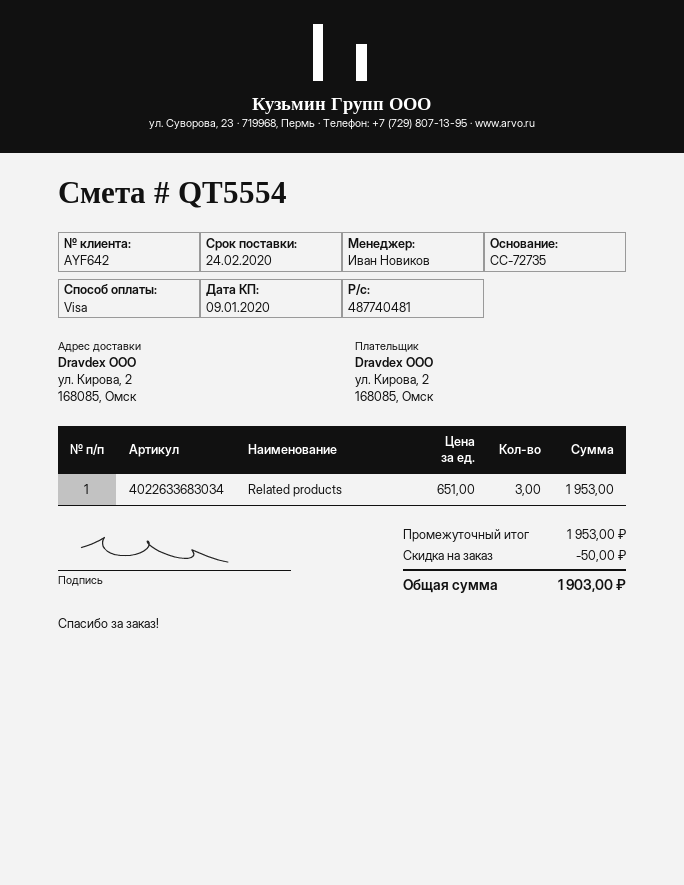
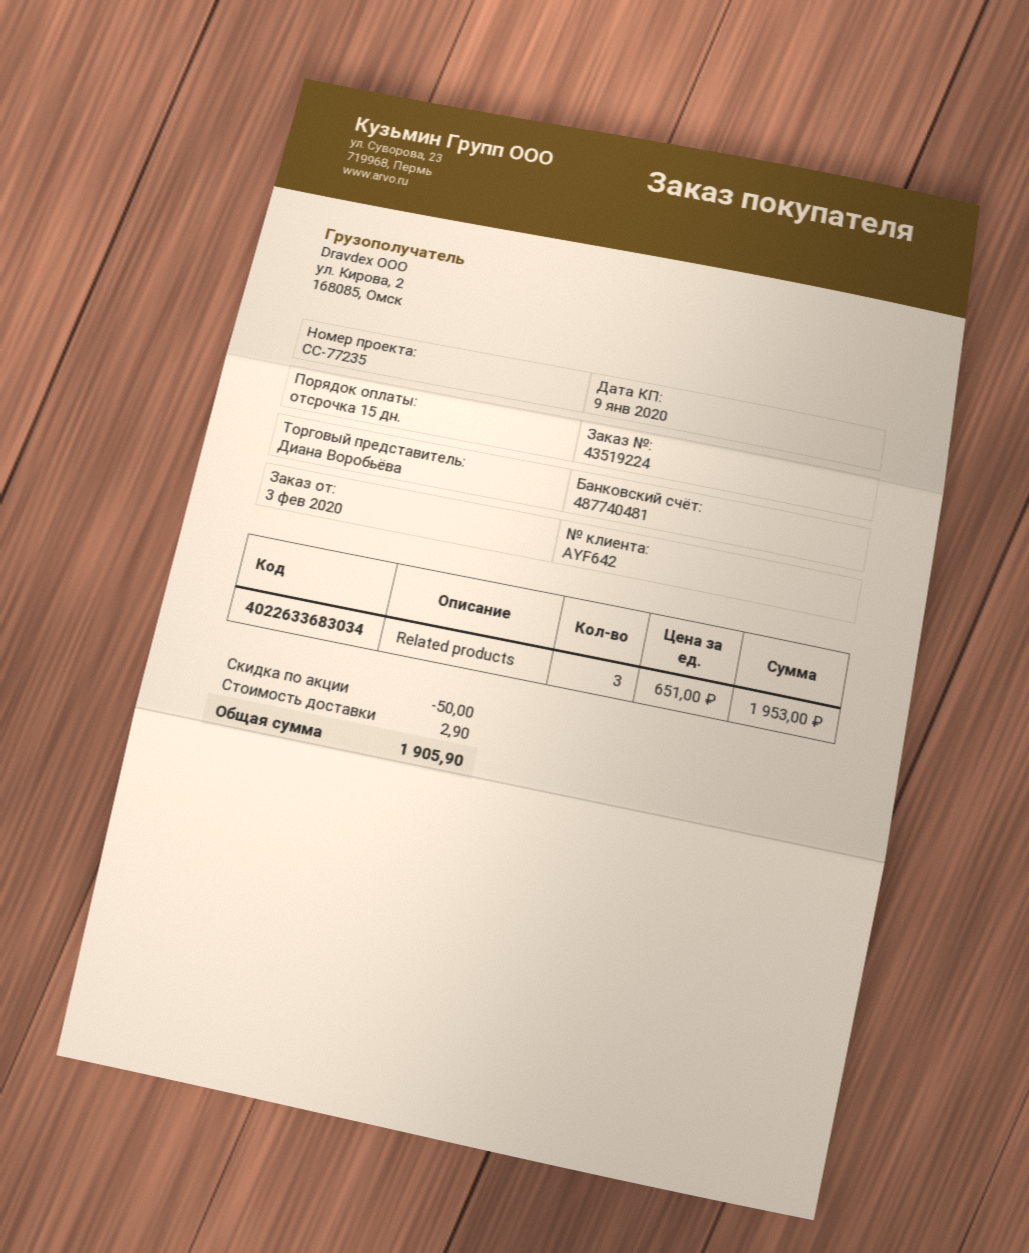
reference: CC-72735 -> CC-77235
sales rep: Иван Новиков -> Диана Воробьёва
shipping: none -> 2.90
total: 1903.00 -> 1905.90

